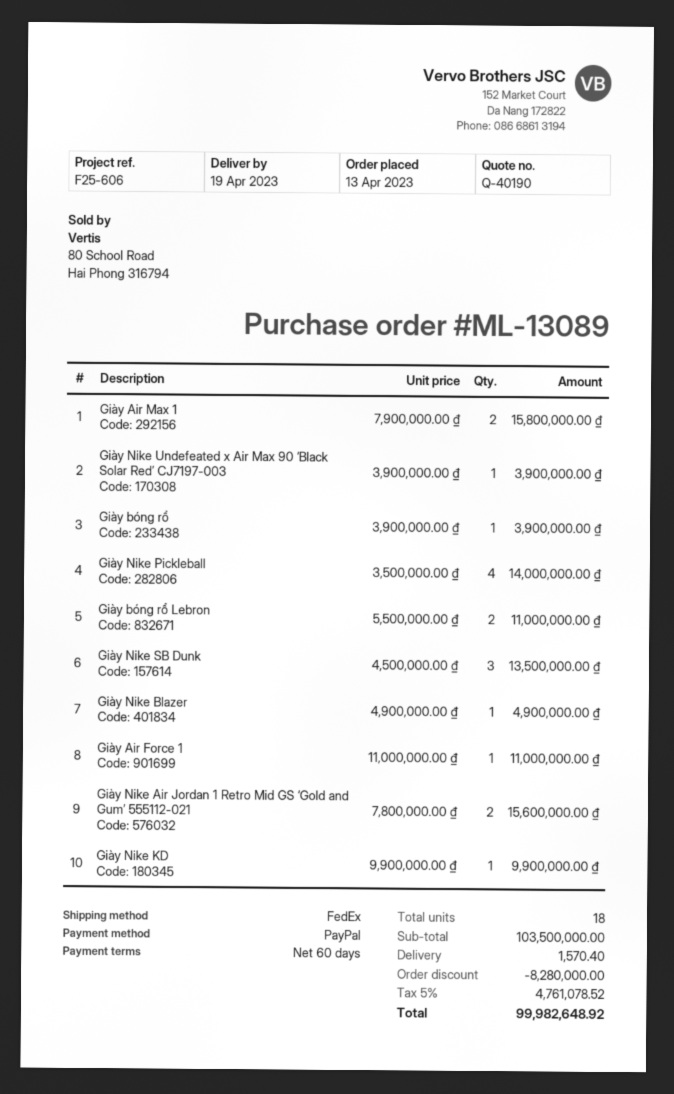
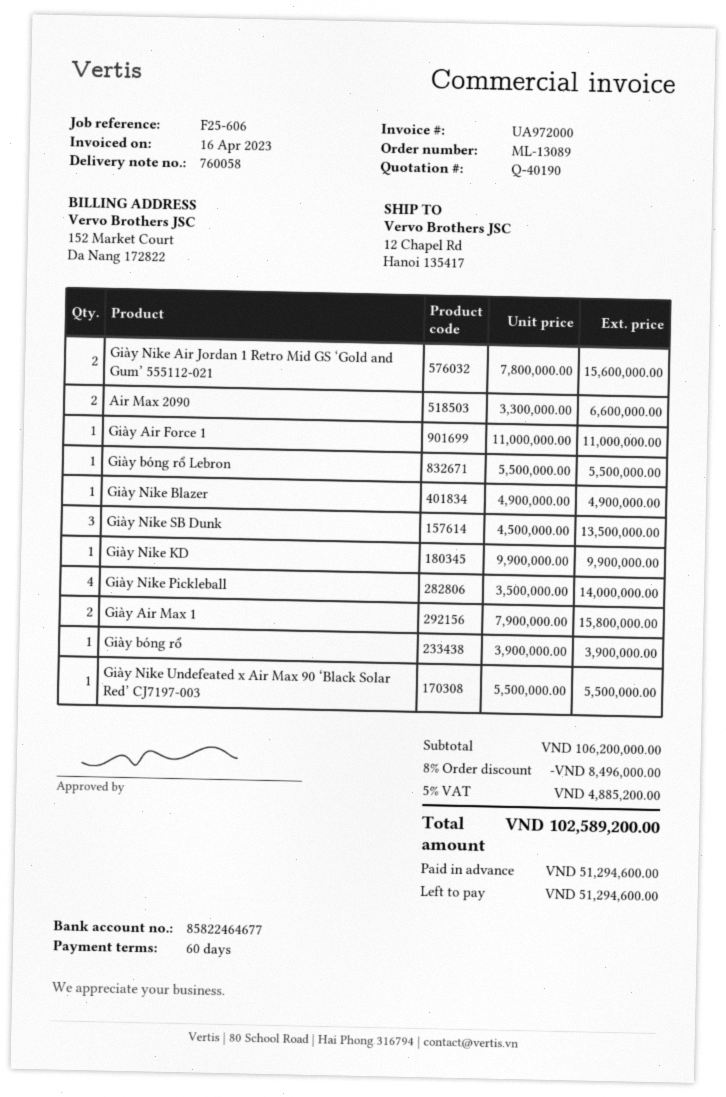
Giày Nike Undefeated x Air Max 90 ‘Black Solar Red’ CJ7197-003: 1 x 3900000.00 = 3900000.00 -> 1 x 5500000.00 = 5500000.00
Giày bóng rổ Lebron: 2 x 5500000.00 = 11000000.00 -> 1 x 5500000.00 = 5500000.00
Air Max 2090: none -> 2 x 3300000.00 = 6600000.00
subtotal: 103500000.00 -> 106200000.00
discount: 8280000.00 -> 8496000.00
shipping: 1570.40 -> none
tax: 5% = 4761078.52 -> 5% = 4885200.00
total: 99982648.92 -> 102589200.00

